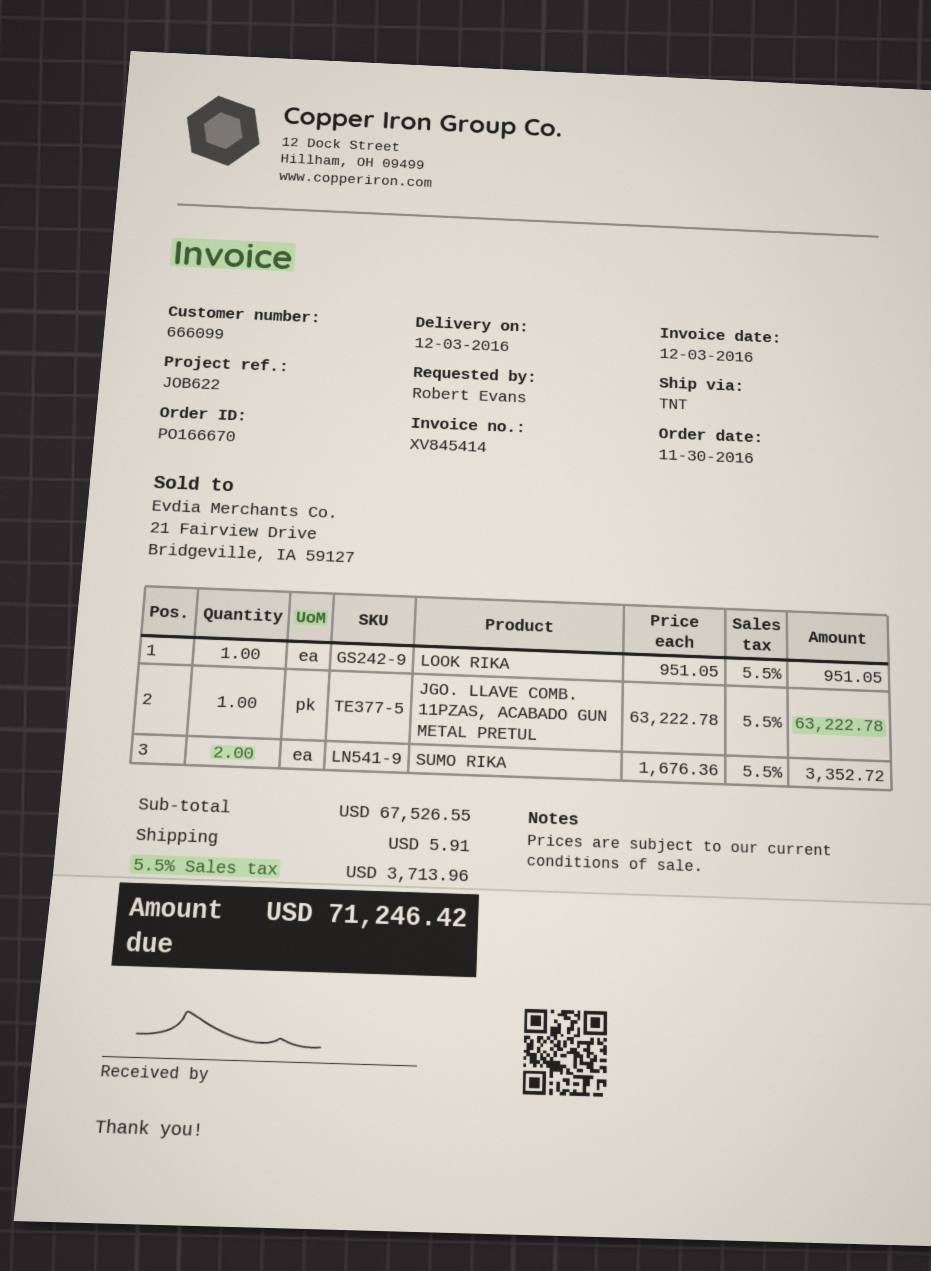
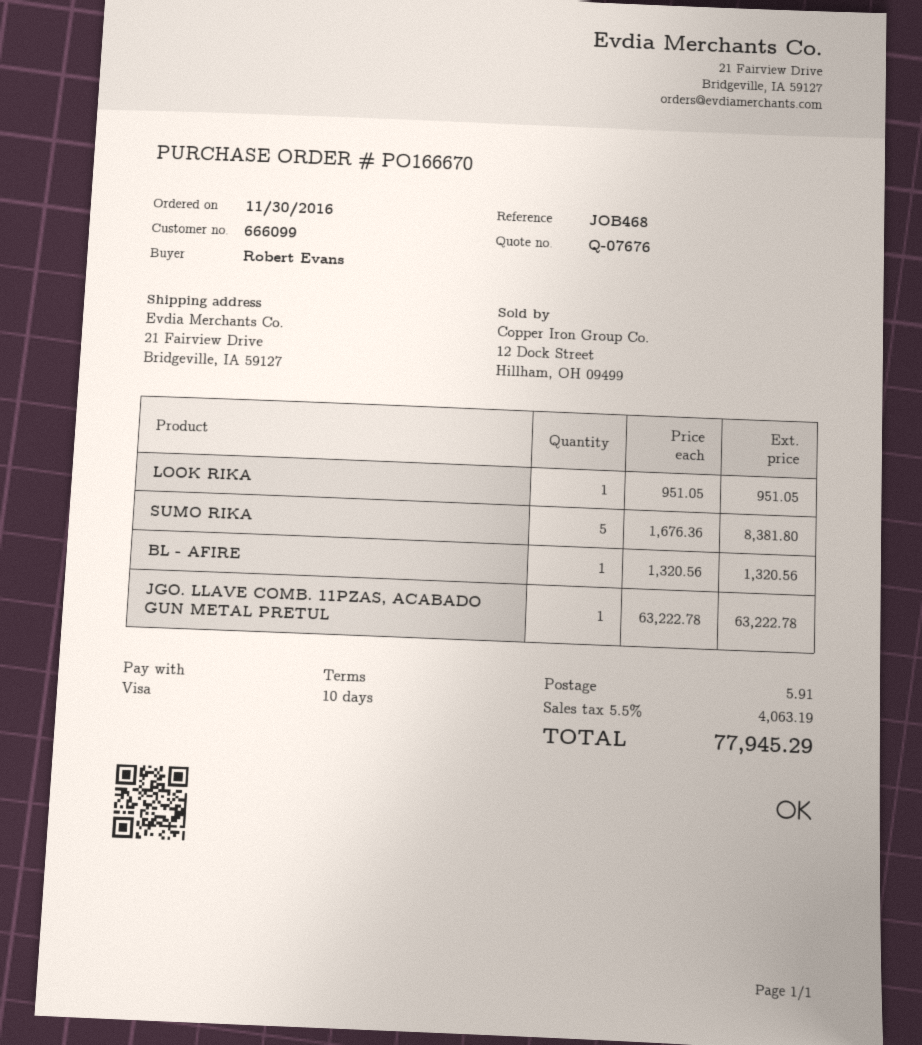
reference: JOB622 -> JOB468
SUMO RIKA: 2 x 1676.36 = 3352.72 -> 5 x 1676.36 = 8381.80
BL - AFIRE: none -> 1 x 1320.56 = 1320.56
tax: 5.5% = 3713.96 -> 5.5% = 4063.19
total: 71246.42 -> 77945.29

